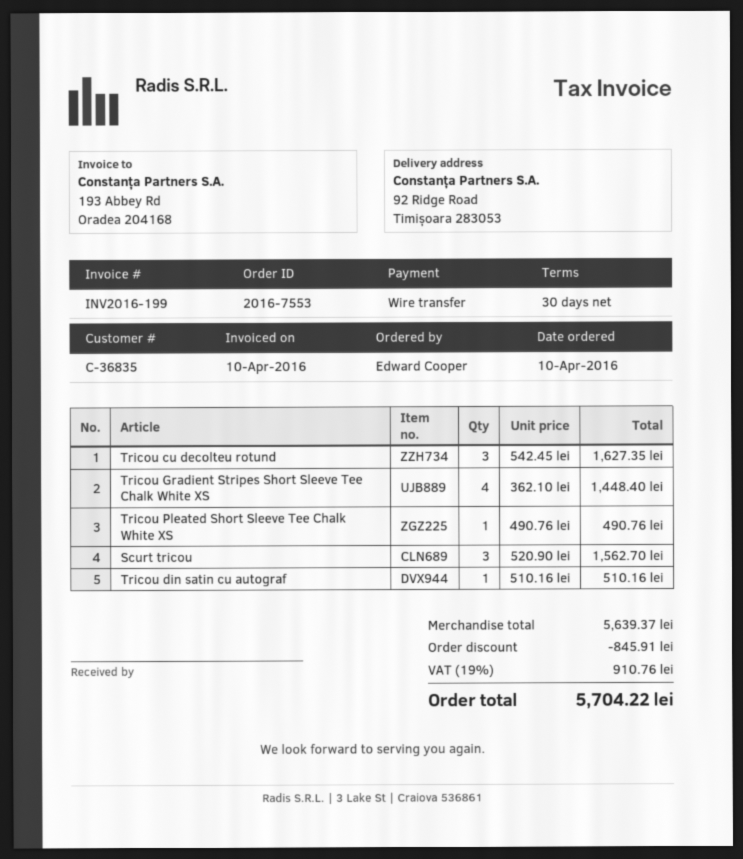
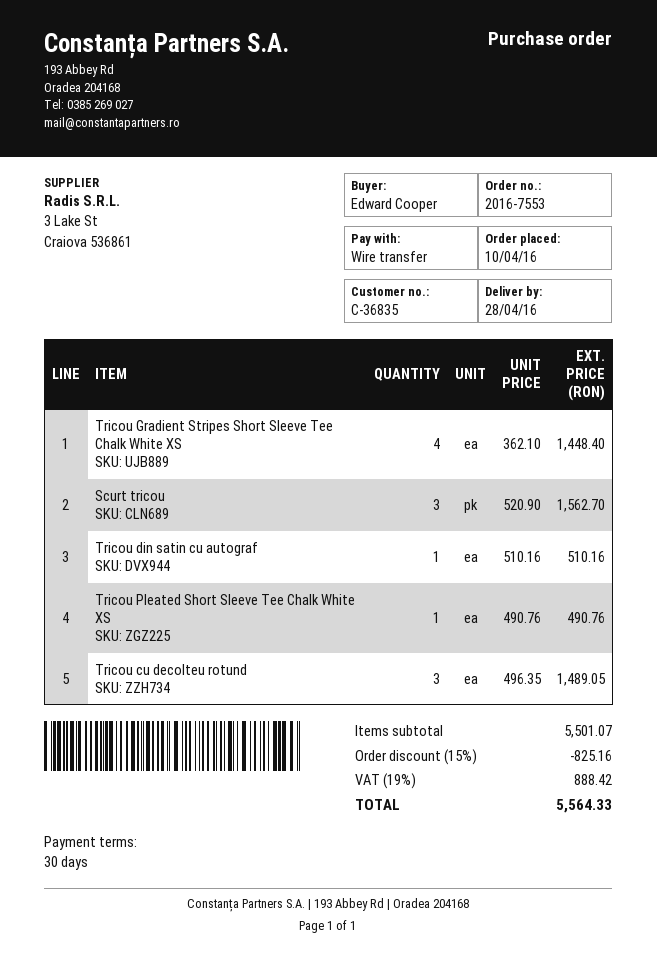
Tricou cu decolteu rotund: 3 x 542.45 = 1627.35 -> 3 x 496.35 = 1489.05
subtotal: 5639.37 -> 5501.07
discount: 845.91 -> 825.16
tax: 19% = 910.76 -> 19% = 888.42
total: 5704.22 -> 5564.33

